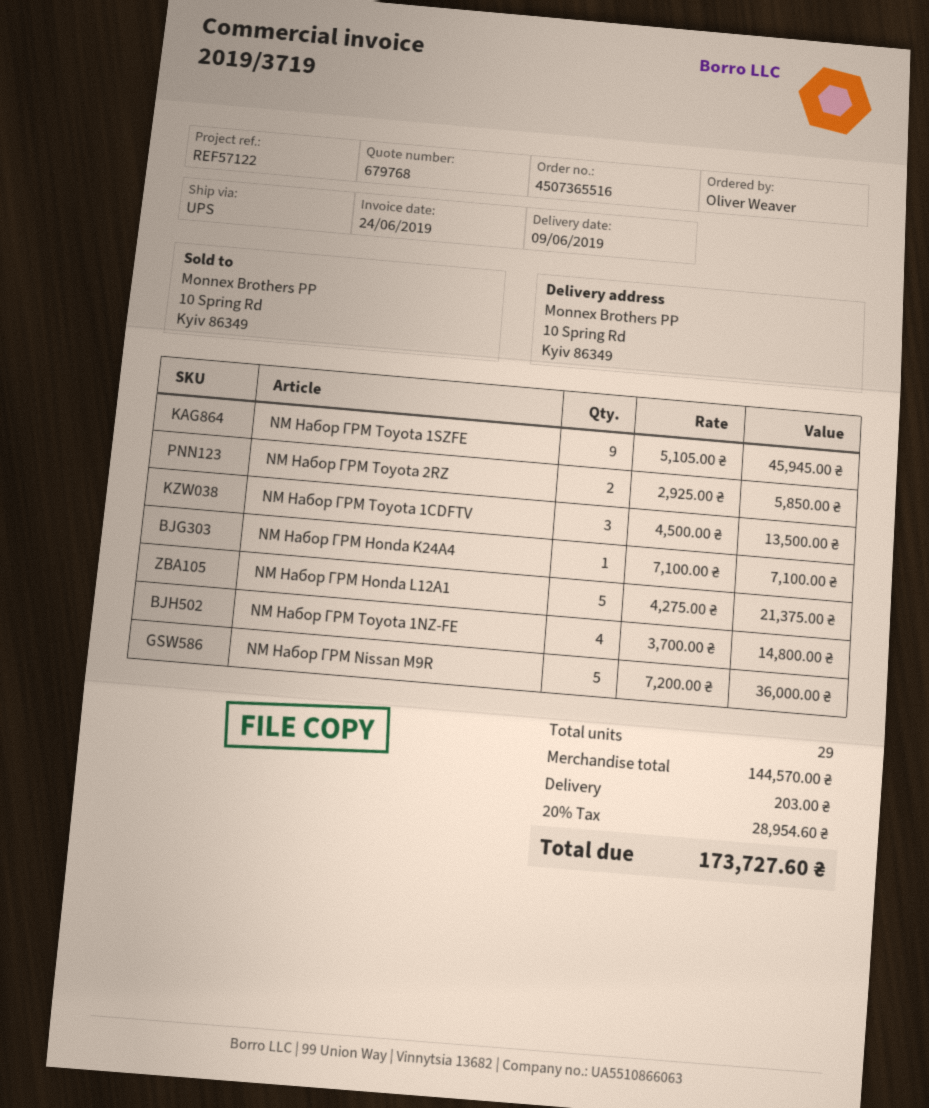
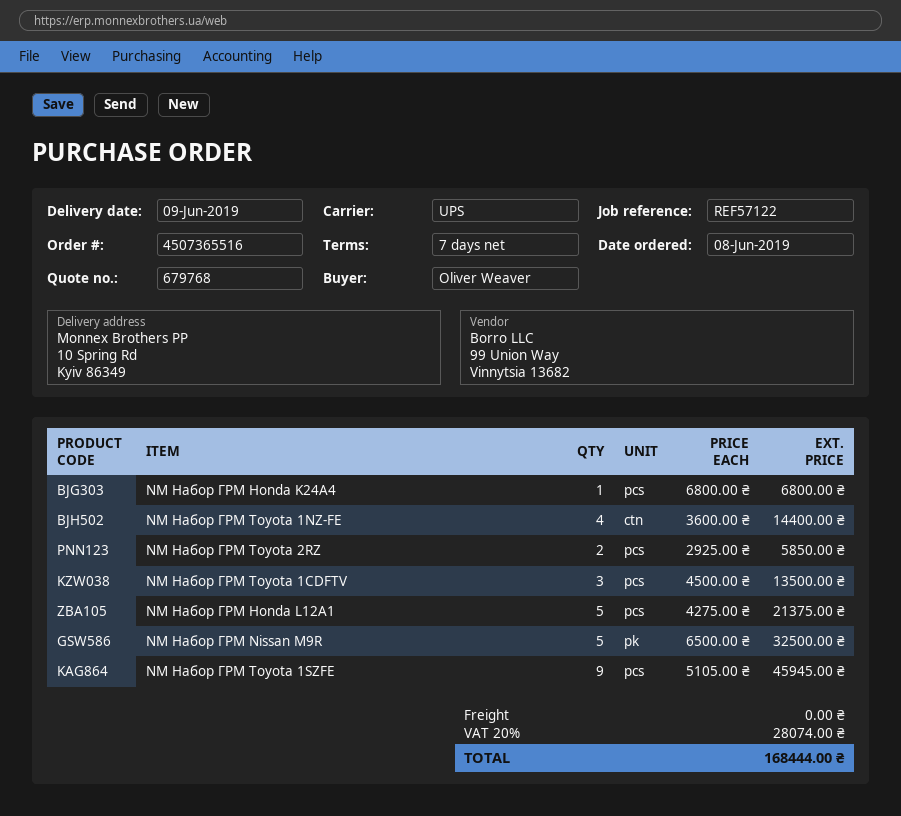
NM Набор ГРМ Honda K24A4: 1 x 7100.00 = 7100.00 -> 1 x 6800.00 = 6800.00
NM Набор ГРМ Toyota 1NZ-FE: 4 x 3700.00 = 14800.00 -> 4 x 3600.00 = 14400.00
NM Набор ГРМ Nissan M9R: 5 x 7200.00 = 36000.00 -> 5 x 6500.00 = 32500.00
shipping: 203.00 -> 0.00
tax: 20% = 28954.60 -> 20% = 28074.00
total: 173727.60 -> 168444.00

